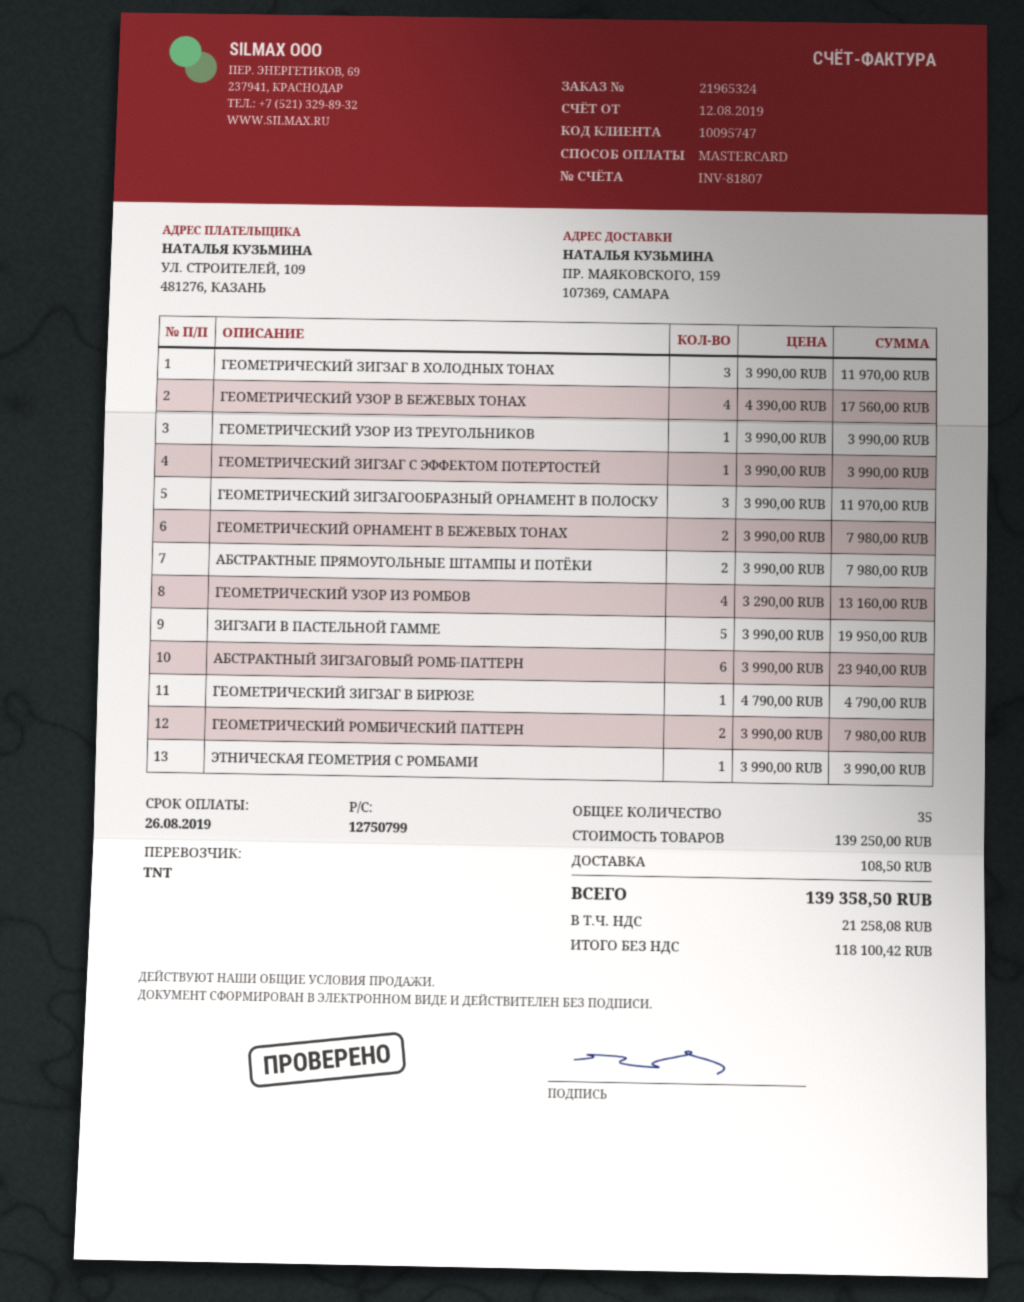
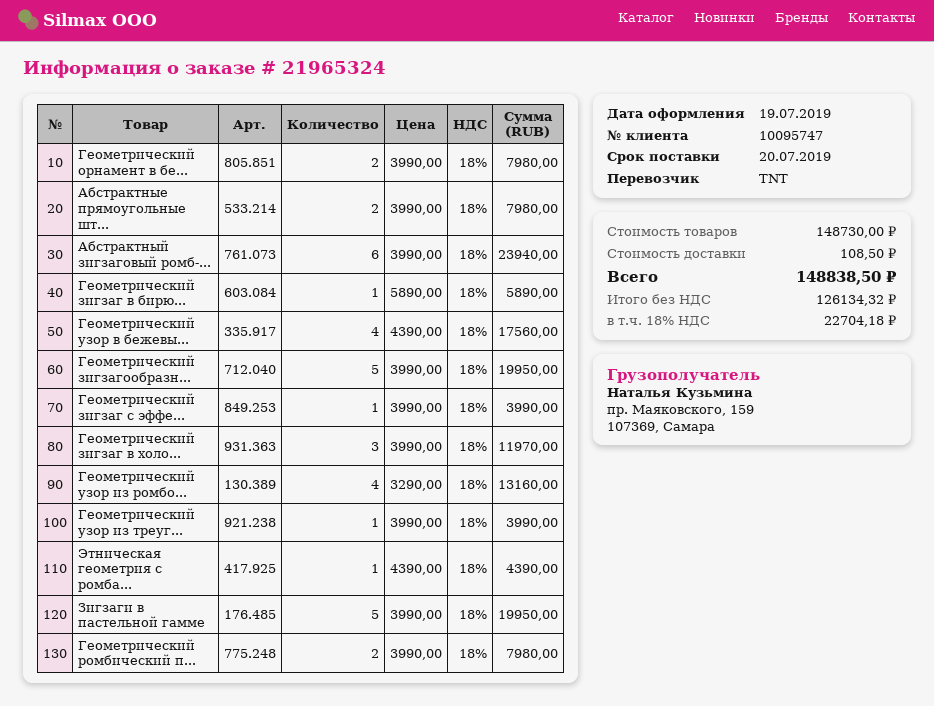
ГЕОМЕТРИЧЕСКИЙ ЗИГЗАГООБРАЗНЫЙ ОРНАМЕНТ В ПОЛОСКУ: 3 x 3990.00 = 11970.00 -> 5 x 3990.00 = 19950.00
ГЕОМЕТРИЧЕСКИЙ ЗИГЗАГ В БИРЮЗЕ: 1 x 4790.00 = 4790.00 -> 1 x 5890.00 = 5890.00
ЭТНИЧЕСКАЯ ГЕОМЕТРИЯ С РОМБАМИ: 1 x 3990.00 = 3990.00 -> 1 x 4390.00 = 4390.00
subtotal: 139250.00 -> 148730.00
net: 118100.42 -> 126134.32
tax: 21258.08 -> 22704.18
total: 139358.50 -> 148838.50

